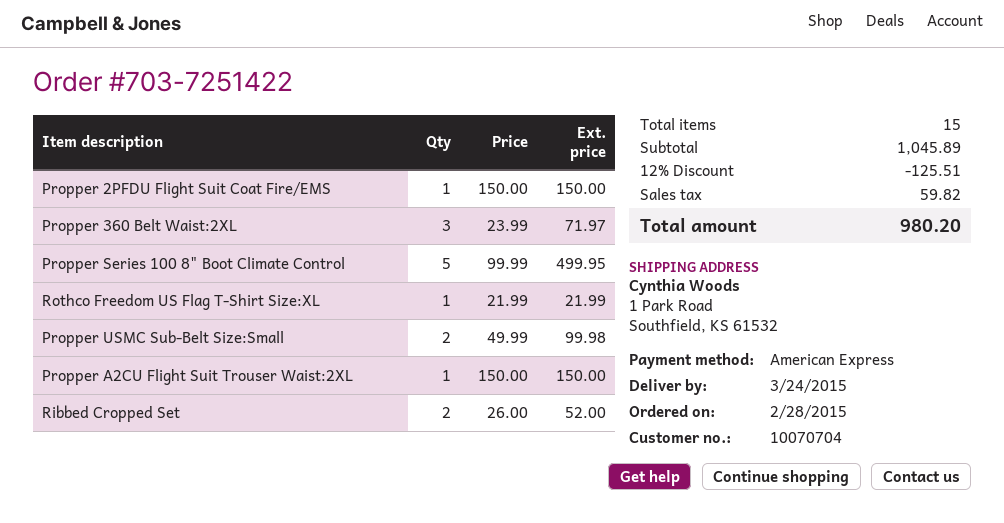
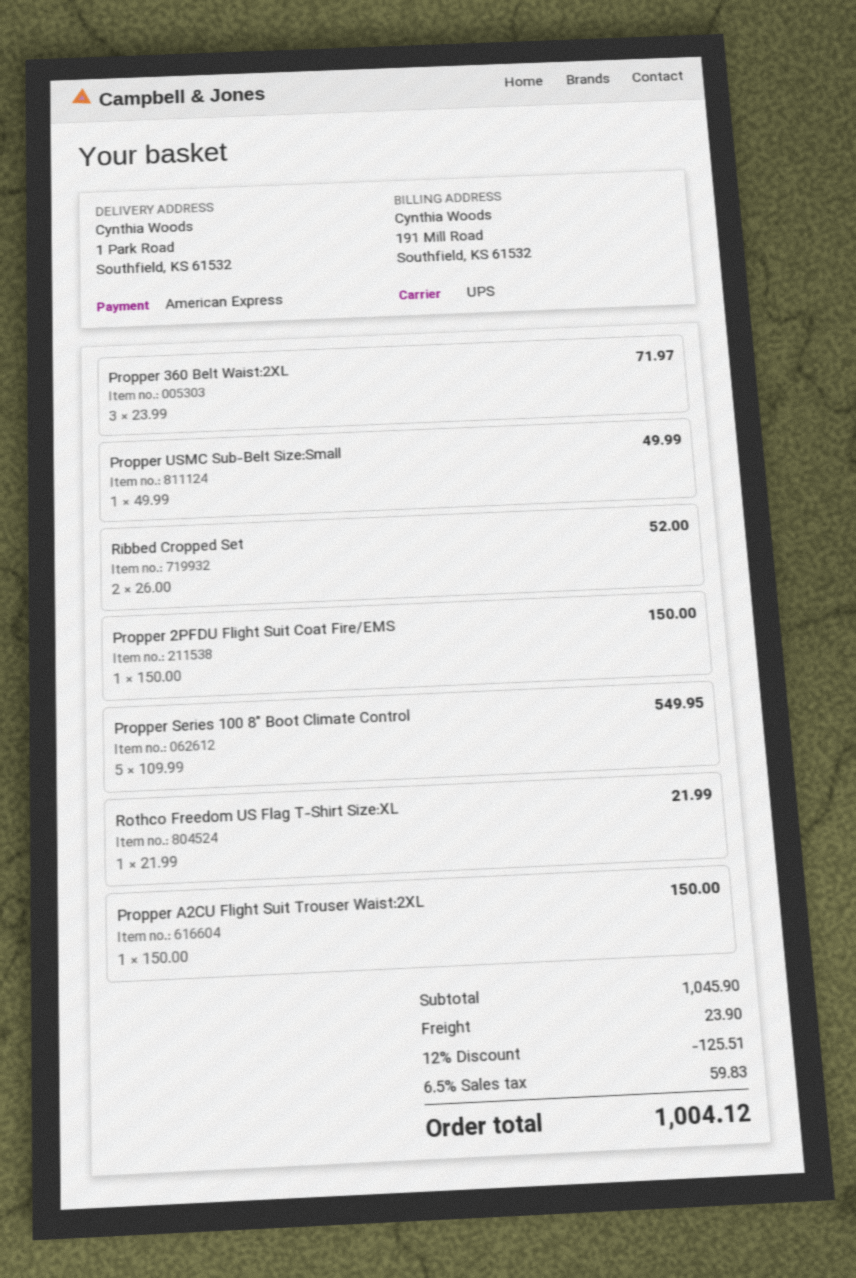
Propper Series 100 8" Boot Climate Control: 5 x 99.99 = 499.95 -> 5 x 109.99 = 549.95
Propper USMC Sub-Belt Size:Small: 2 x 49.99 = 99.98 -> 1 x 49.99 = 49.99
subtotal: 1045.89 -> 1045.90
shipping: none -> 23.90
tax: 59.82 -> 59.83
total: 980.20 -> 1004.12

